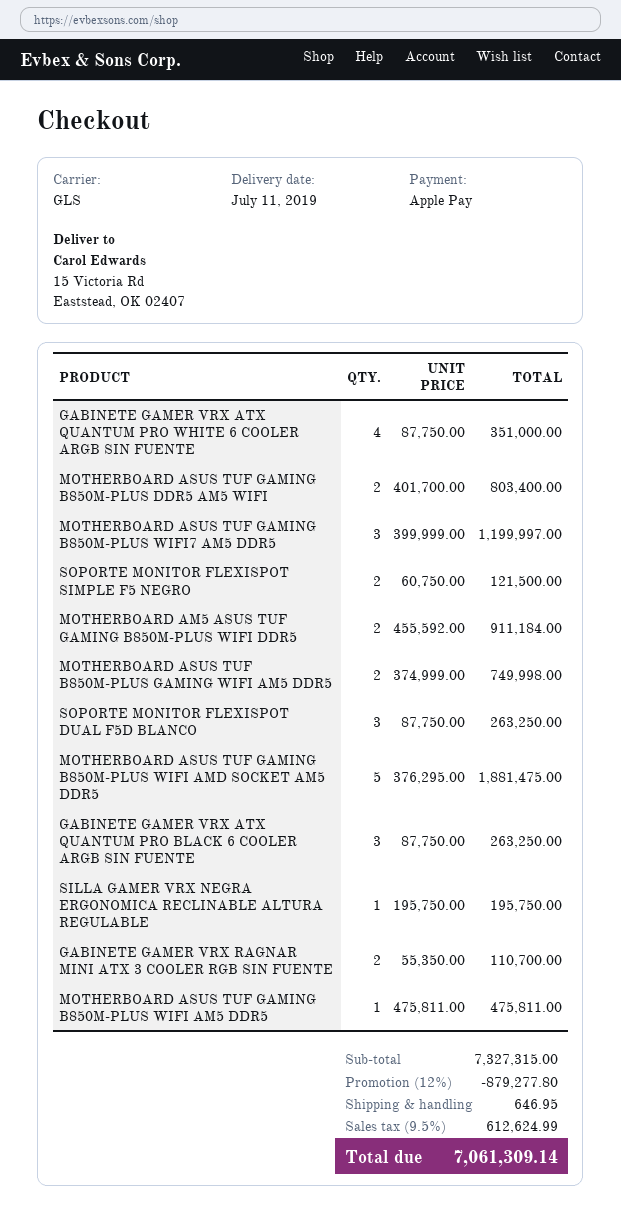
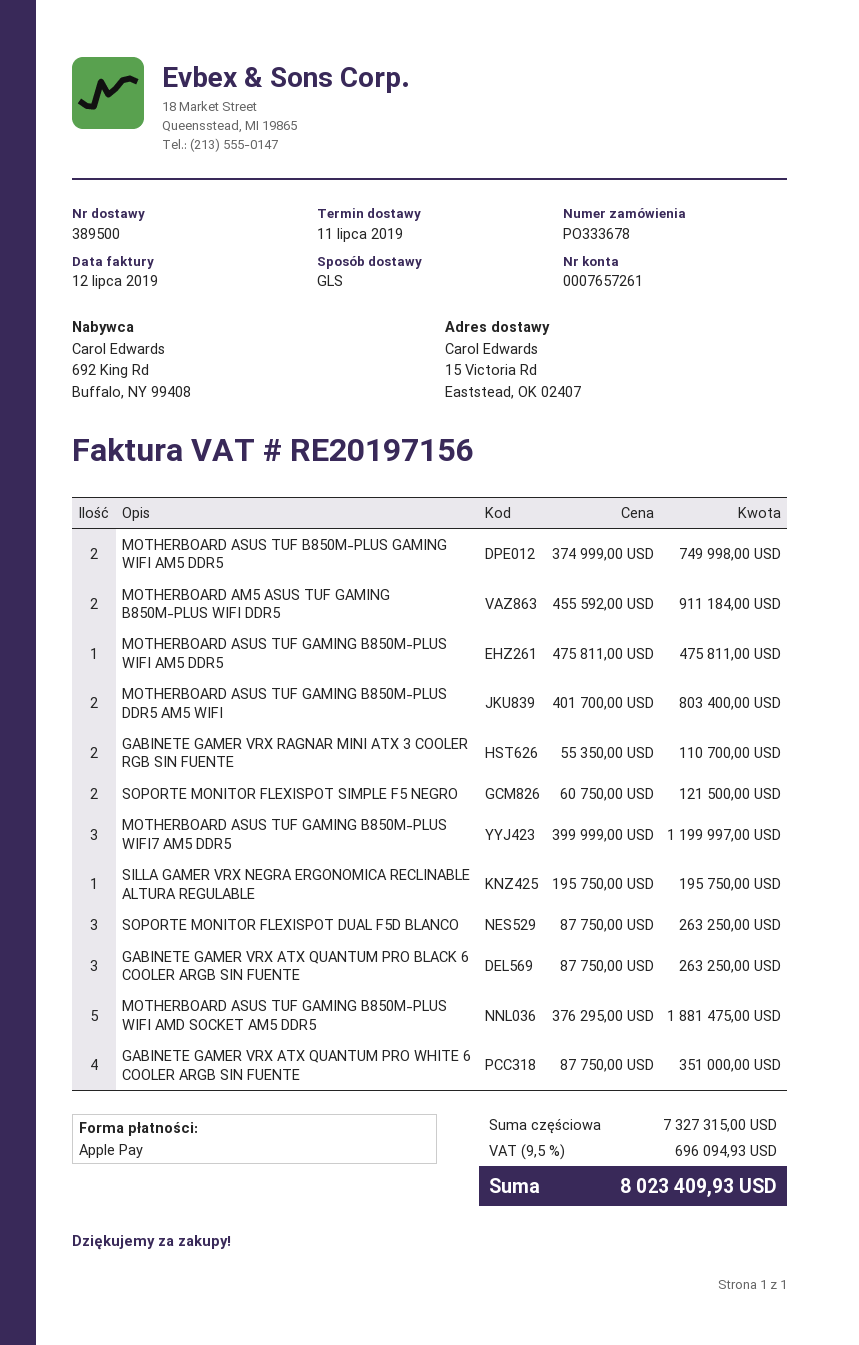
discount: 12% = 879277.80 -> none
shipping: 646.95 -> none
tax: 9.5% = 612624.99 -> 9.5% = 696094.93
total: 7061309.14 -> 8023409.93

